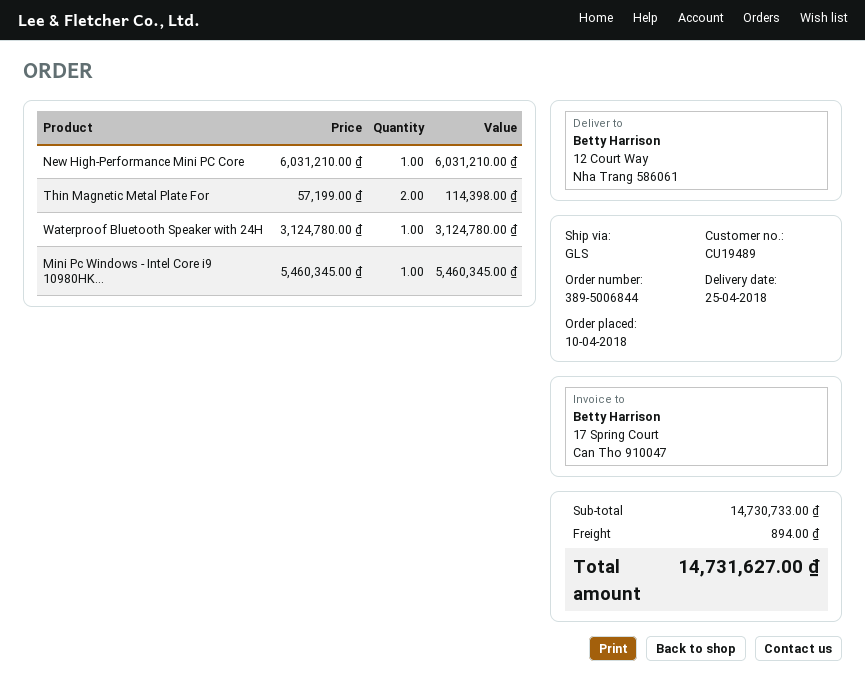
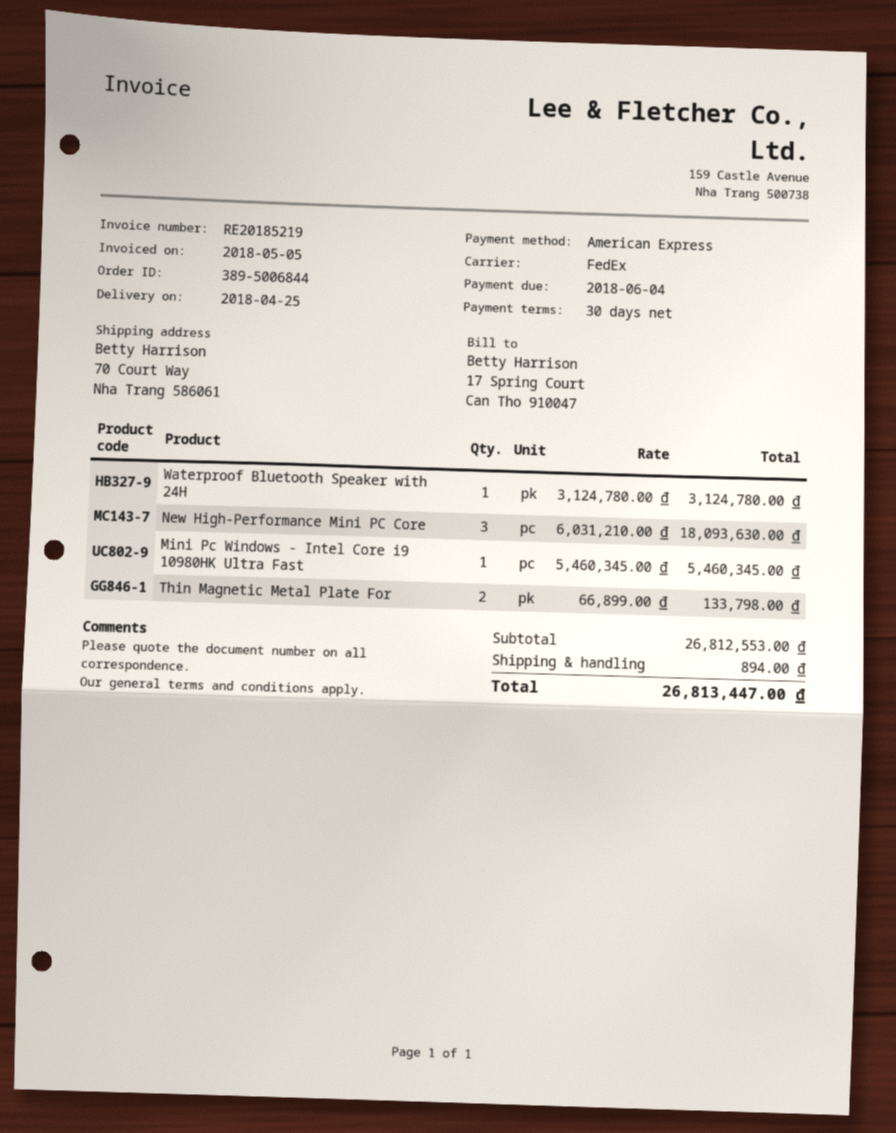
shipping method: GLS -> FedEx
ship to: 12 Court Way, Nha Trang 586061 -> 70 Court Way, Nha Trang 586061
New High-Performance Mini PC Core: 1 x 6031210.00 = 6031210.00 -> 3 x 6031210.00 = 18093630.00
Thin Magnetic Metal Plate For: 2 x 57199.00 = 114398.00 -> 2 x 66899.00 = 133798.00
subtotal: 14730733.00 -> 26812553.00
total: 14731627.00 -> 26813447.00

